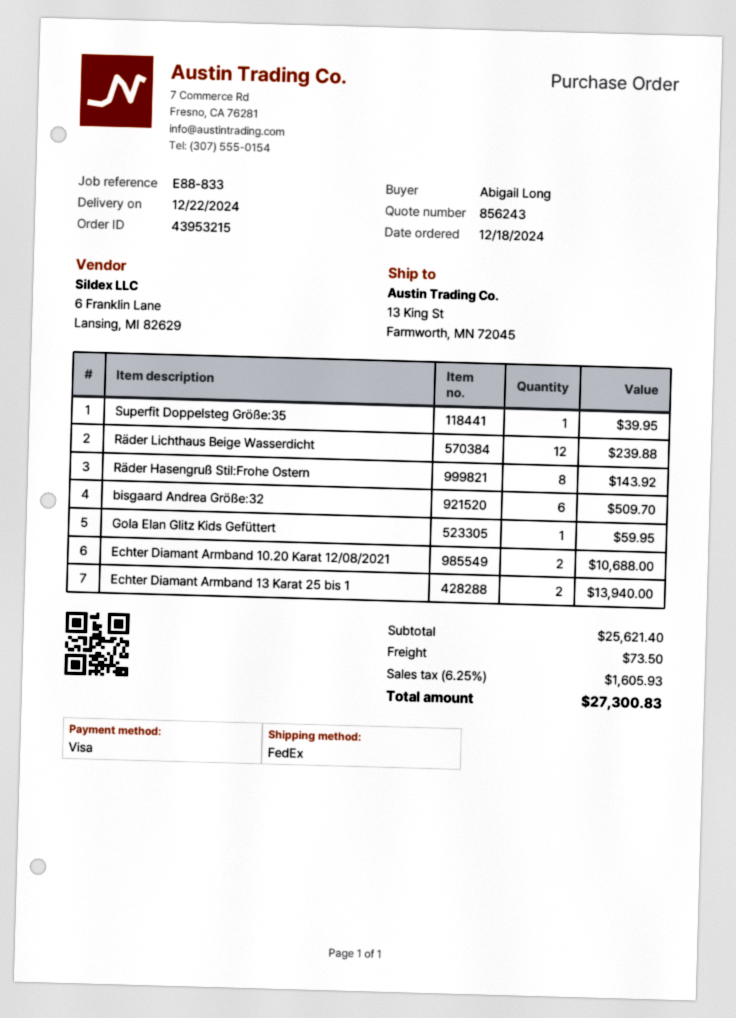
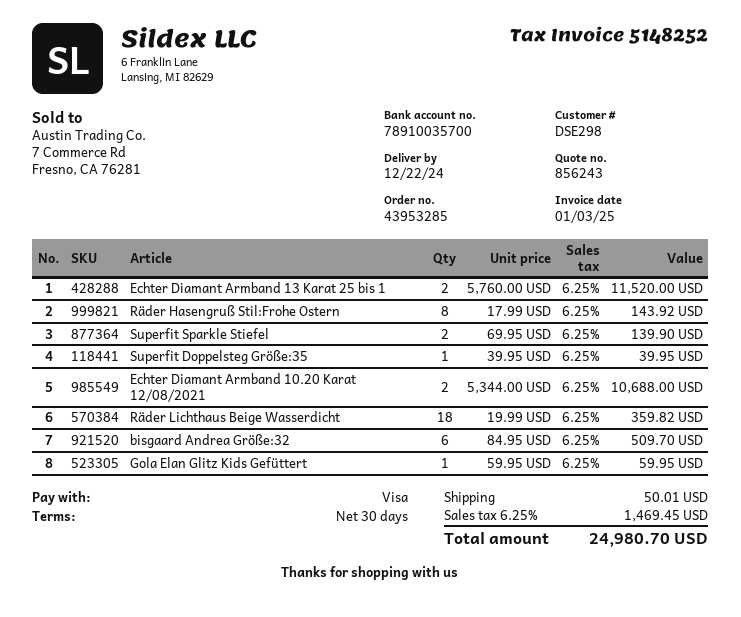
order number: 43953215 -> 43953285
Räder Lichthaus Beige Wasserdicht: 12 for 239.88 -> 18 for 359.82
Echter Diamant Armband 13 Karat 25 bis 1: 2 for 13940.00 -> 2 for 11520.00
Superfit Sparkle Stiefel: none -> 2 for 139.90
shipping: 73.50 -> 50.01
tax: 6.25% = 1605.93 -> 6.25% = 1469.45
total: 27300.83 -> 24980.70

